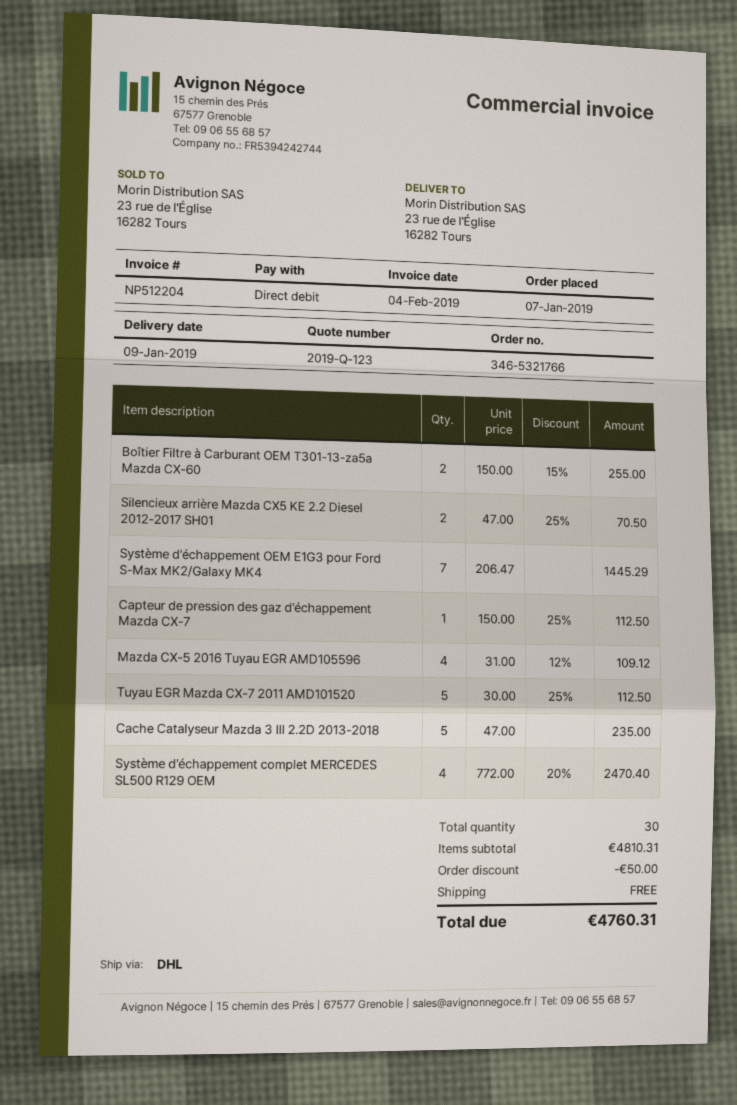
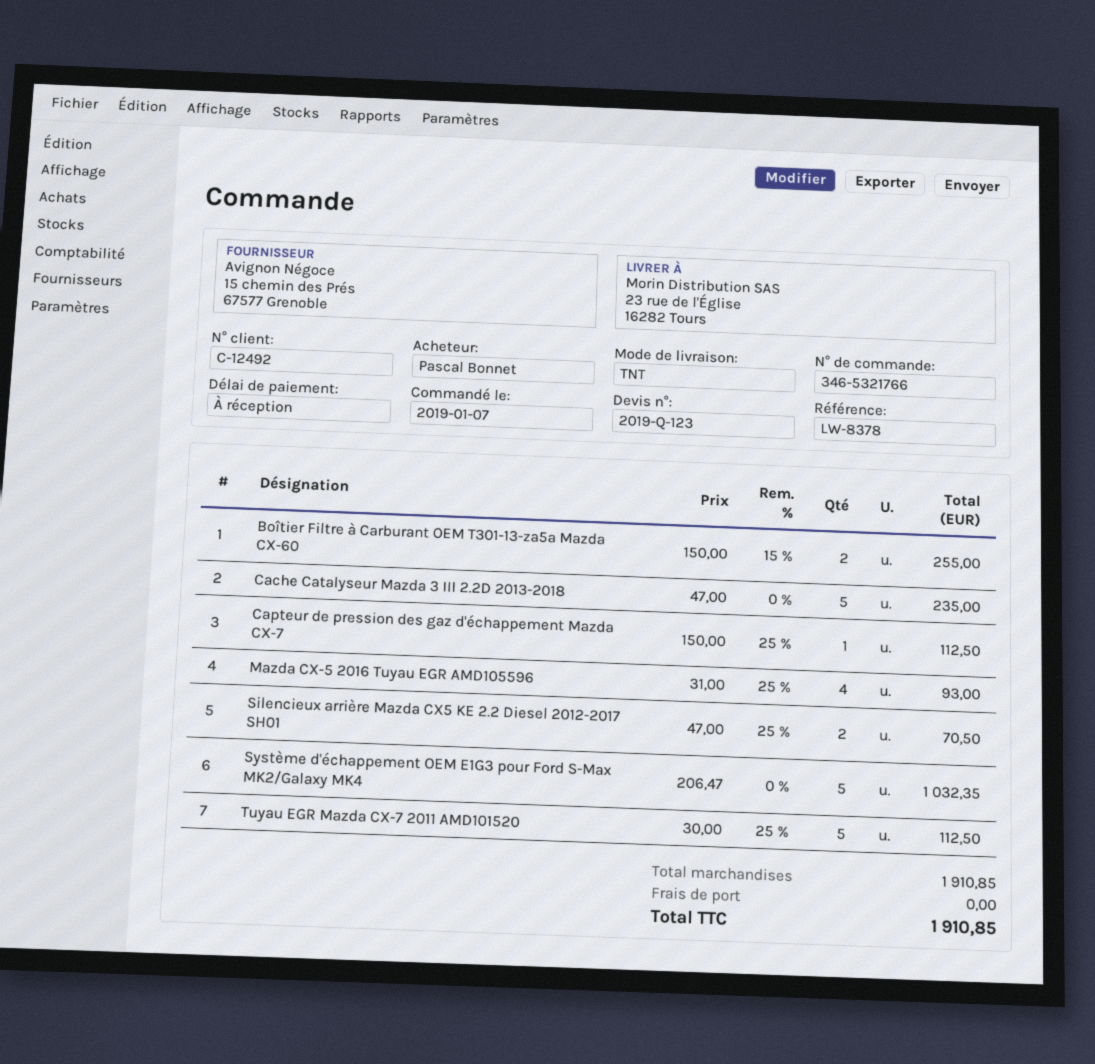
shipping method: DHL -> TNT
Système d'échappement OEM E1G3 pour Ford S-Max MK2/Galaxy MK4: 7 x 206.47 = 1445.29 -> 5 x 206.47 = 1032.35
Mazda CX-5 2016 Tuyau EGR AMD105596: 4 x 31.00 - 12% = 109.12 -> 4 x 31.00 - 25% = 93.00
Système d'échappement complet MERCEDES SL500 R129 OEM: 4 x 772.00 - 20% = 2470.40 -> none
subtotal: 4810.31 -> 1910.85
discount: 50.00 -> none
total: 4760.31 -> 1910.85

